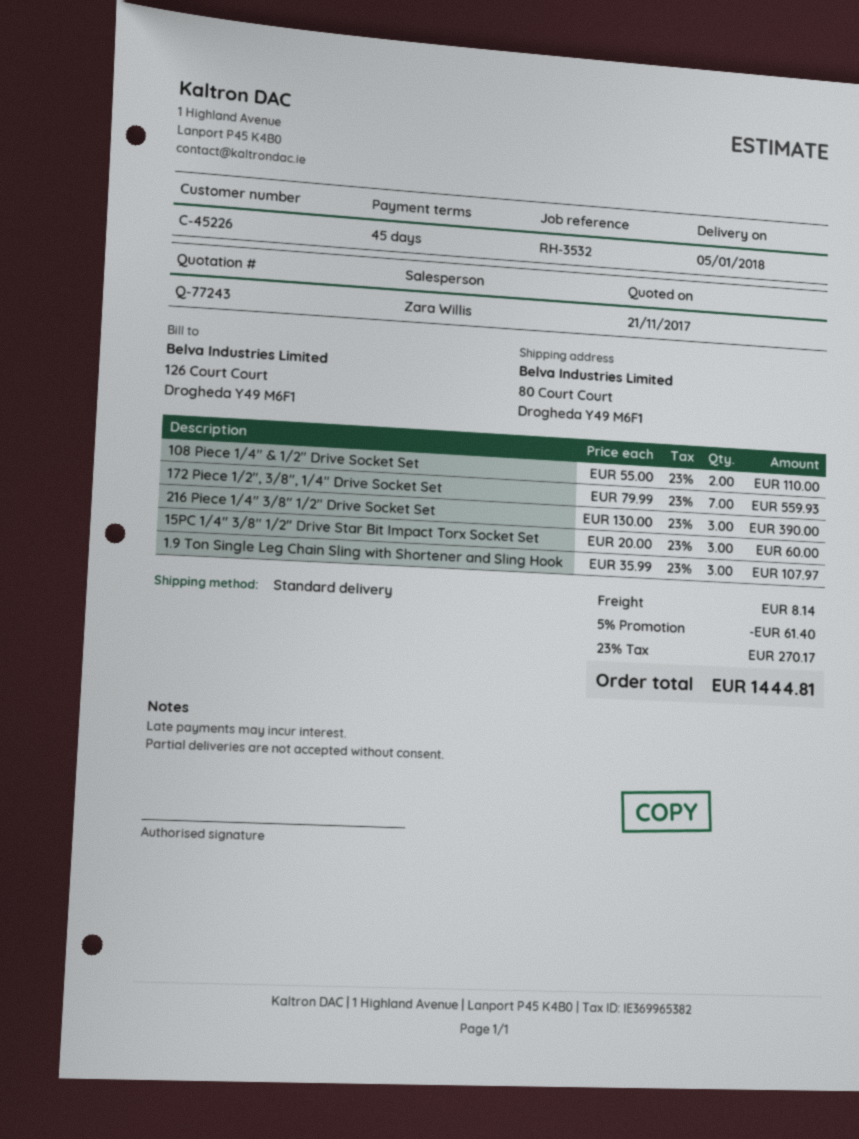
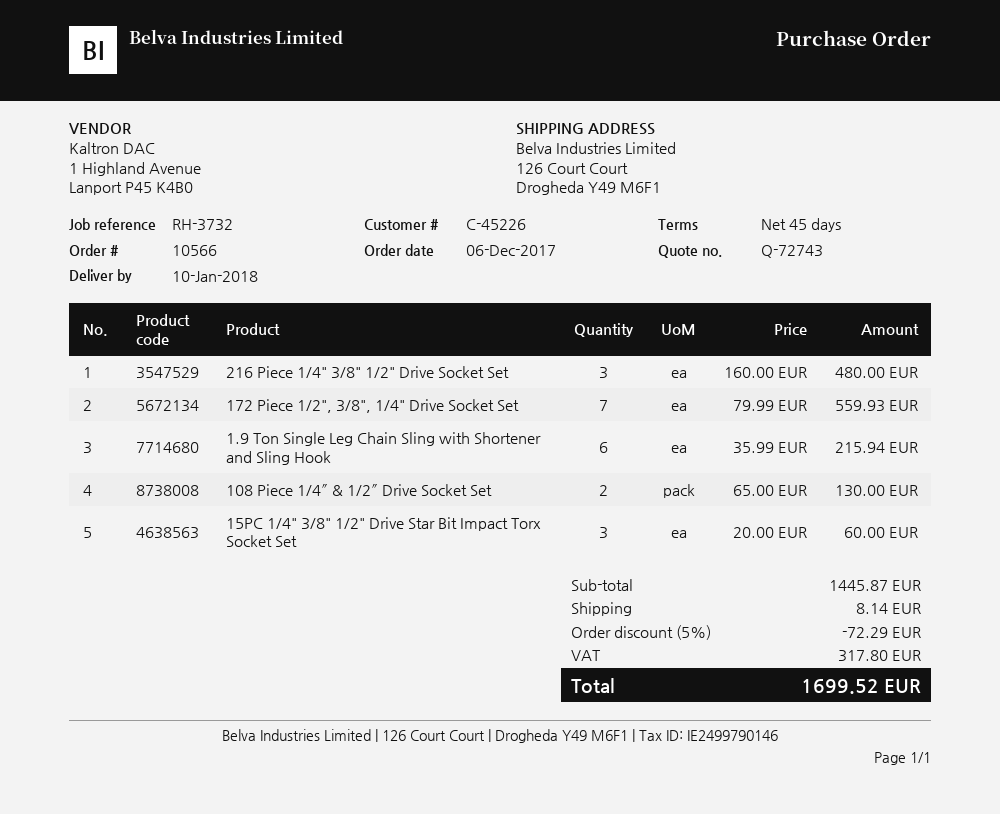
quote number: Q-77243 -> Q-72743
delivery date: 2018-01-05 -> 2018-01-10
reference: RH-3532 -> RH-3732
ship to: 80 Court Court, Drogheda Y49 M6F1 -> 126 Court Court, Drogheda Y49 M6F1
108 Piece 1/4″ & 1/2″ Drive Socket Set: 2 x 55.00 = 110.00 -> 2 x 65.00 = 130.00
216 Piece 1/4" 3/8" 1/2" Drive Socket Set: 3 x 130.00 = 390.00 -> 3 x 160.00 = 480.00
1.9 Ton Single Leg Chain Sling with Shortener and Sling Hook: 3 x 35.99 = 107.97 -> 6 x 35.99 = 215.94
discount: 5% = 61.40 -> 5% = 72.29
tax: 270.17 -> 317.80
total: 1444.81 -> 1699.52

